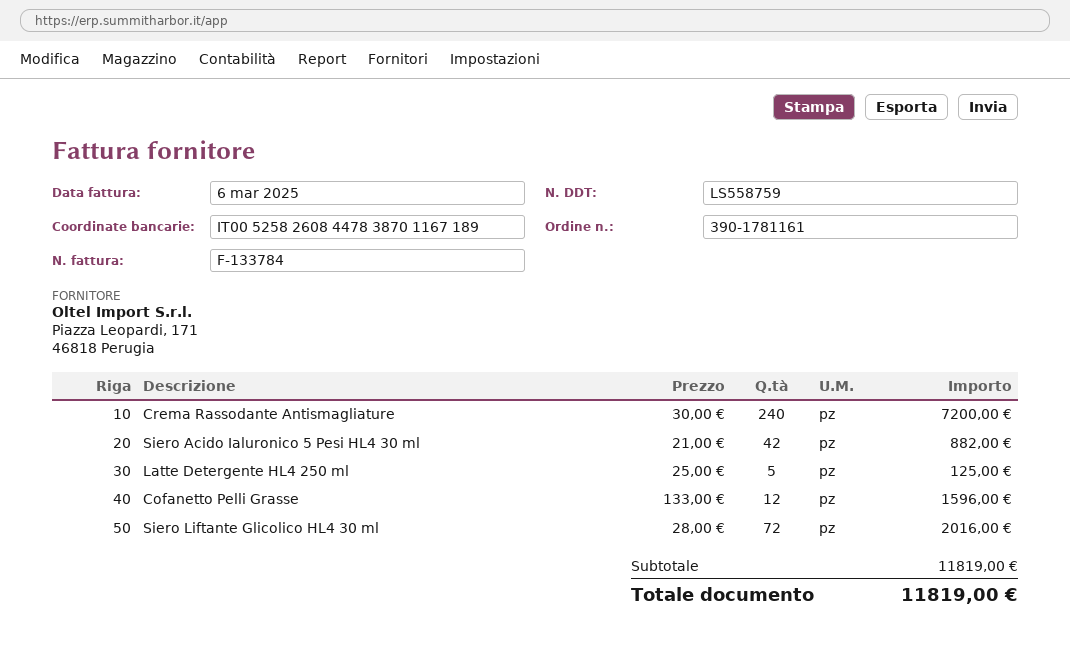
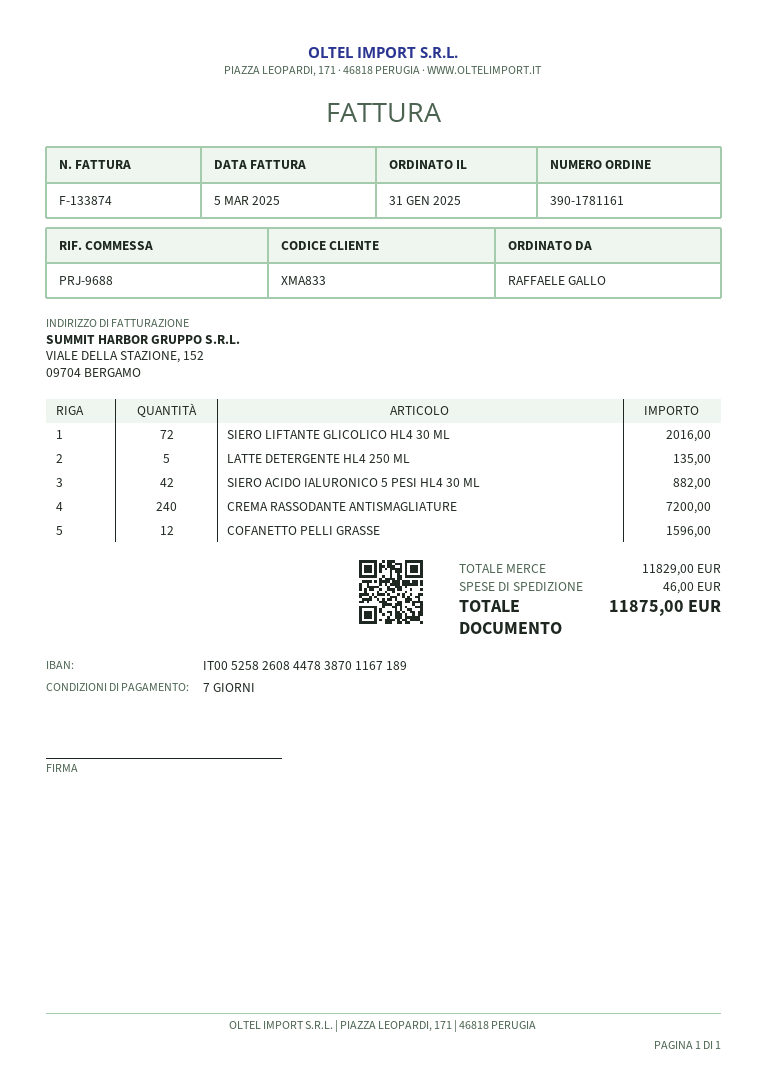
invoice number: F-133784 -> F-133874
invoice date: 2025-03-06 -> 2025-03-05
Latte Detergente HL4 250 ml: 5 for 125.00 -> 5 for 135.00
subtotal: 11819.00 -> 11829.00
shipping: none -> 46.00
total: 11819.00 -> 11875.00

